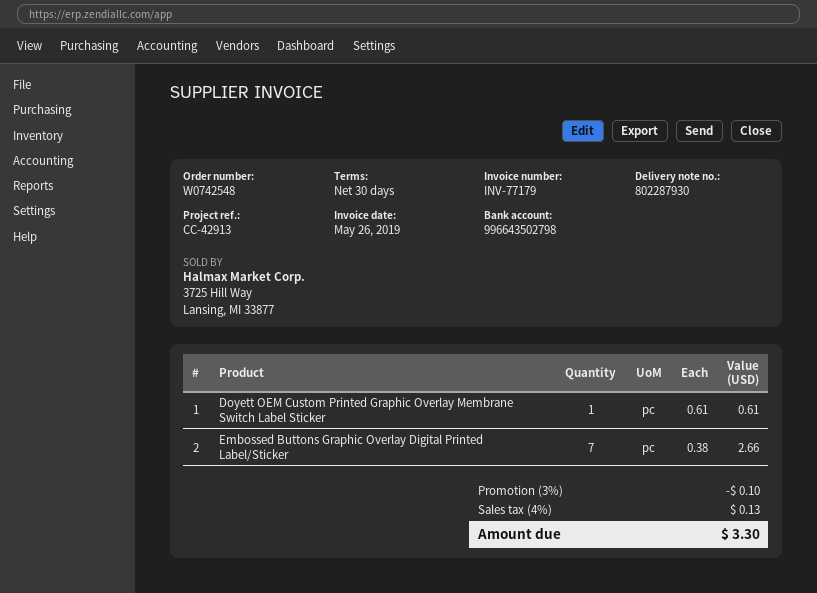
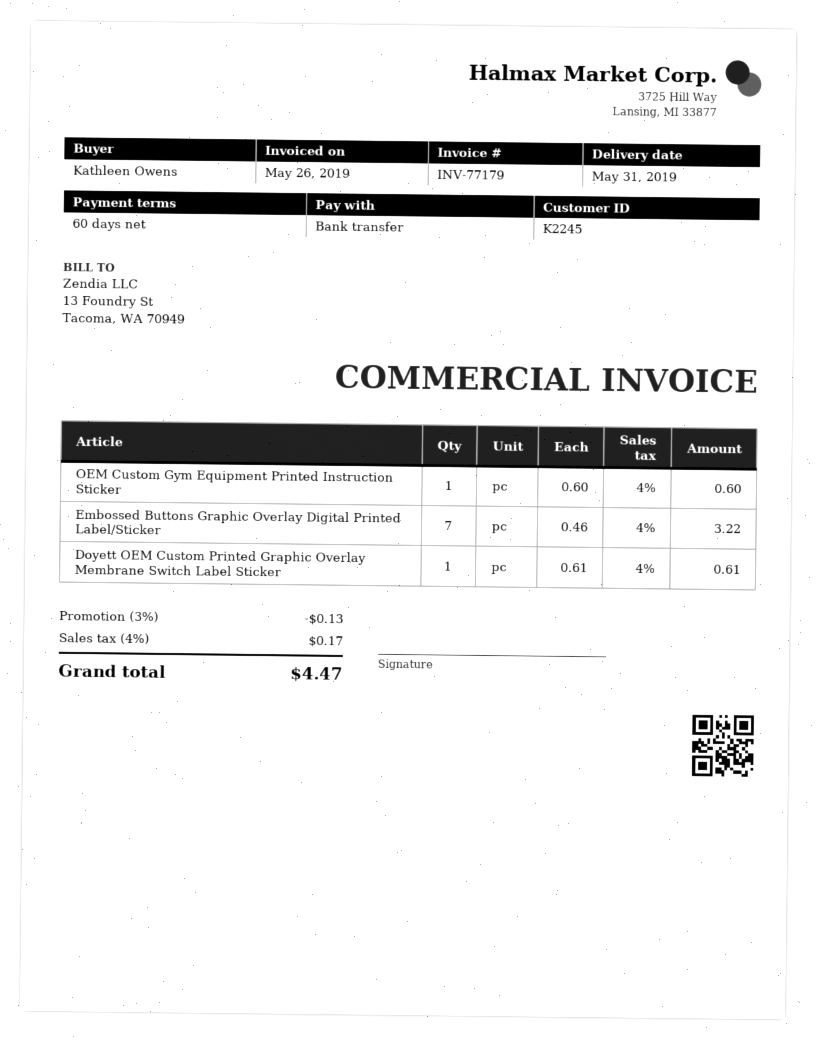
payment terms: 30 days -> 60 days
Embossed Buttons Graphic Overlay Digital Printed Label/Sticker: 7 x 0.38 = 2.66 -> 7 x 0.46 = 3.22
OEM Custom Gym Equipment Printed Instruction Sticker: none -> 1 x 0.60 = 0.60
discount: 3% = 0.10 -> 3% = 0.13
tax: 4% = 0.13 -> 4% = 0.17
total: 3.30 -> 4.47

